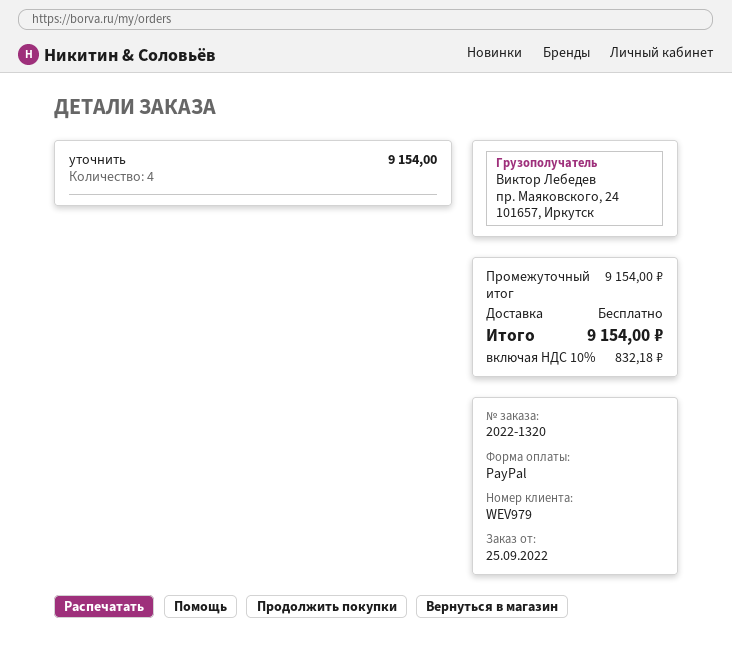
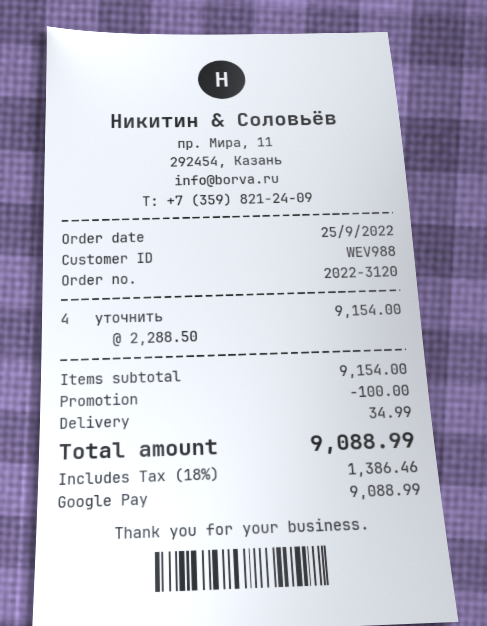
order number: 2022-1320 -> 2022-3120
customer number: WEV979 -> WEV988
payment method: PayPal -> Google Pay
discount: none -> 100.00
shipping: 0.00 -> 34.99
tax: 10% = 832.18 -> 18% = 1386.46
total: 9154.00 -> 9088.99

